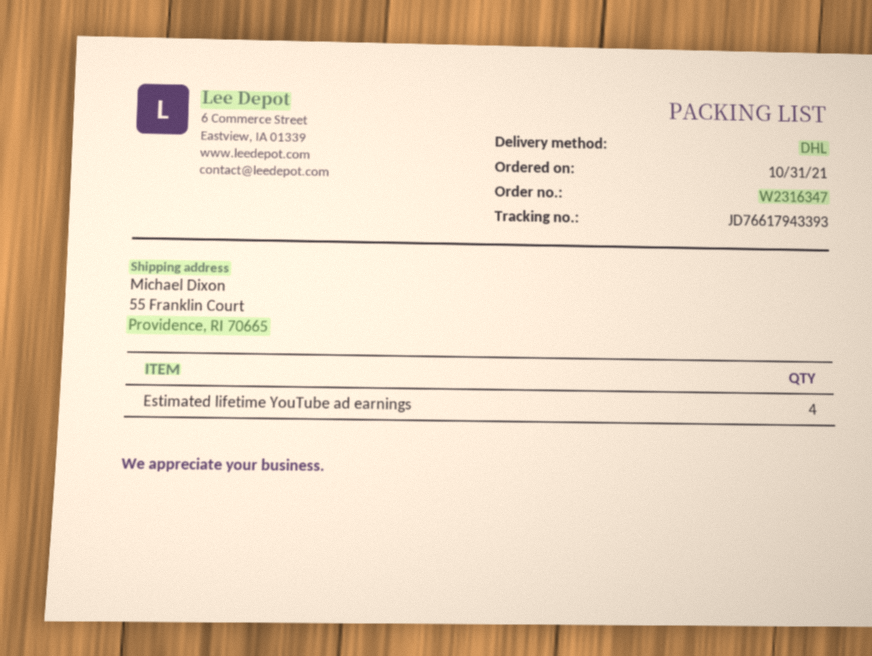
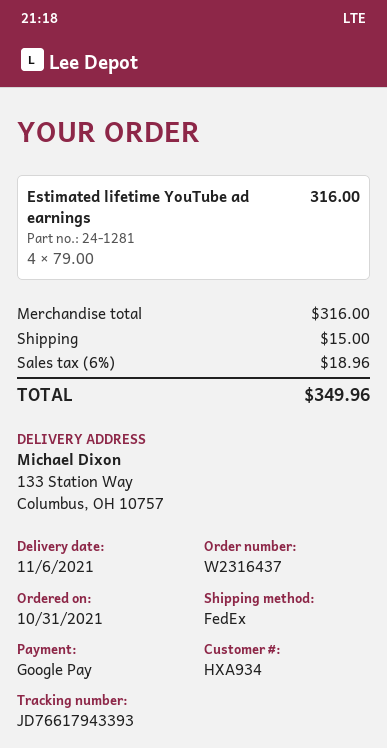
order number: W2316347 -> W2316437
shipping method: DHL -> FedEx
ship to: 55 Franklin Court, Providence, RI 70665 -> 133 Station Way, Columbus, OH 10757

